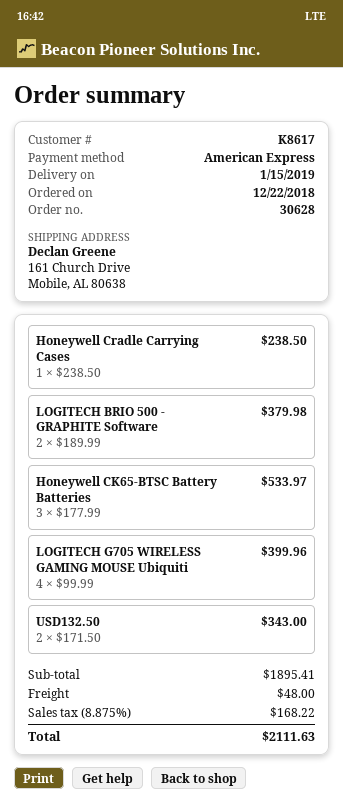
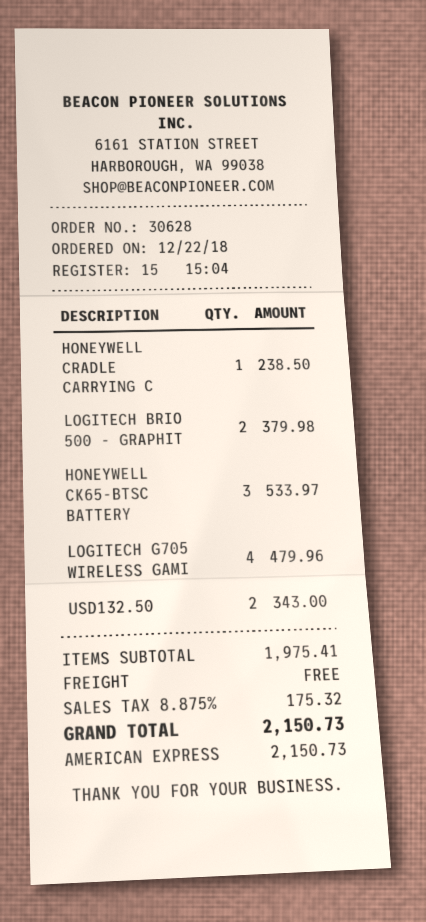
LOGITECH G705 WIRELESS GAMING MOUSE Ubiquiti: 4 for 399.96 -> 4 for 479.96
subtotal: 1895.41 -> 1975.41
shipping: 48.00 -> 0.00
tax: 8.875% = 168.22 -> 8.875% = 175.32
total: 2111.63 -> 2150.73

